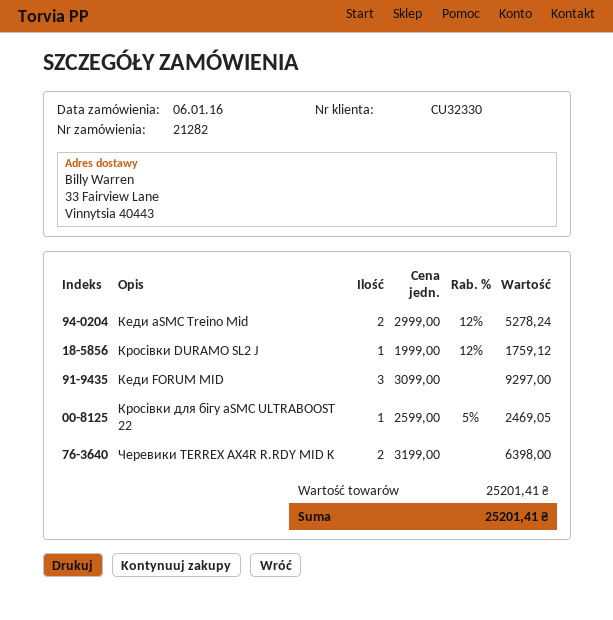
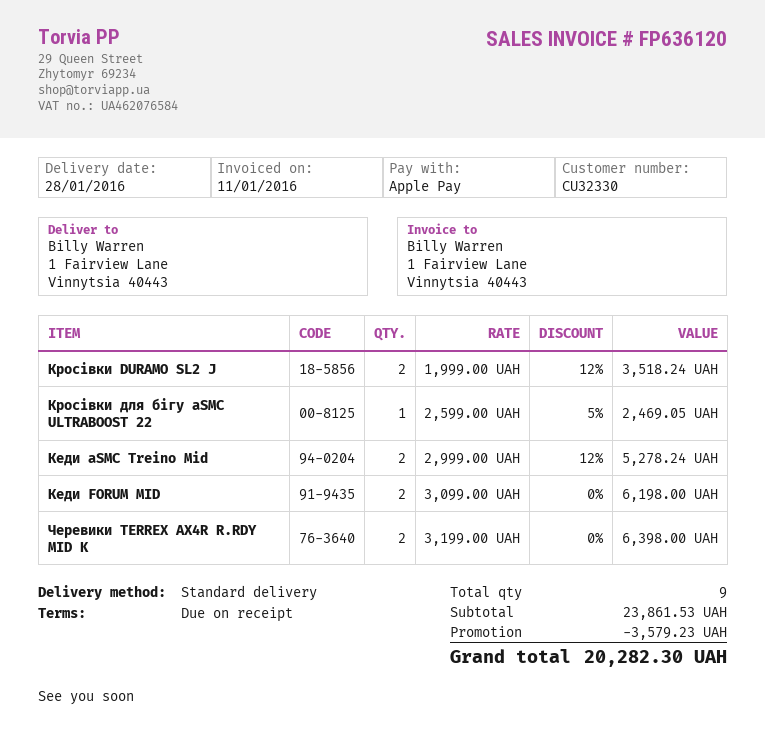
ship to: 33 Fairview Lane, Vinnytsia 40443 -> 1 Fairview Lane, Vinnytsia 40443
Кросівки DURAMO SL2 J: 1 x 1999.00 - 12% = 1759.12 -> 2 x 1999.00 - 12% = 3518.24
Кеди FORUM MID: 3 x 3099.00 = 9297.00 -> 2 x 3099.00 = 6198.00
subtotal: 25201.41 -> 23861.53
discount: none -> 3579.23
total: 25201.41 -> 20282.30

